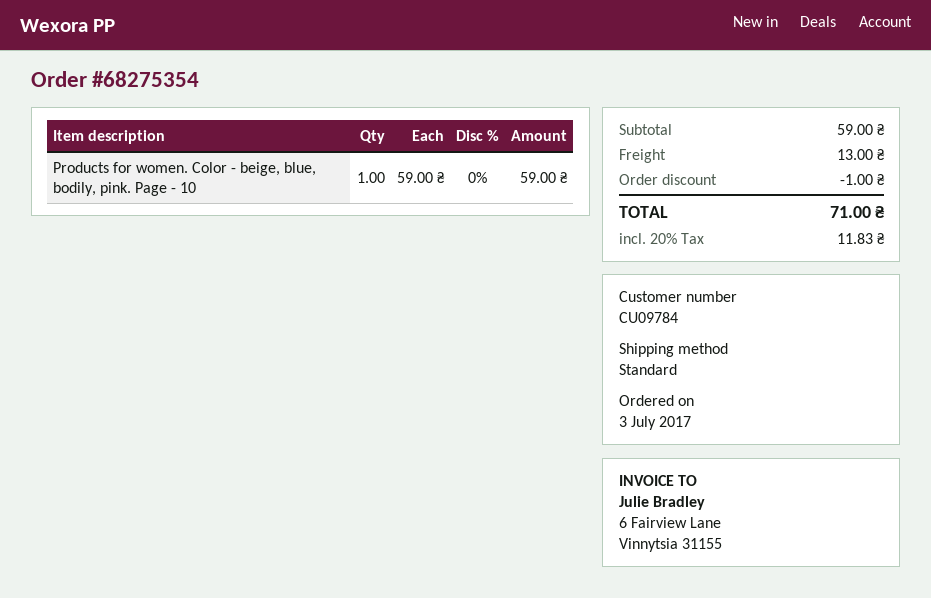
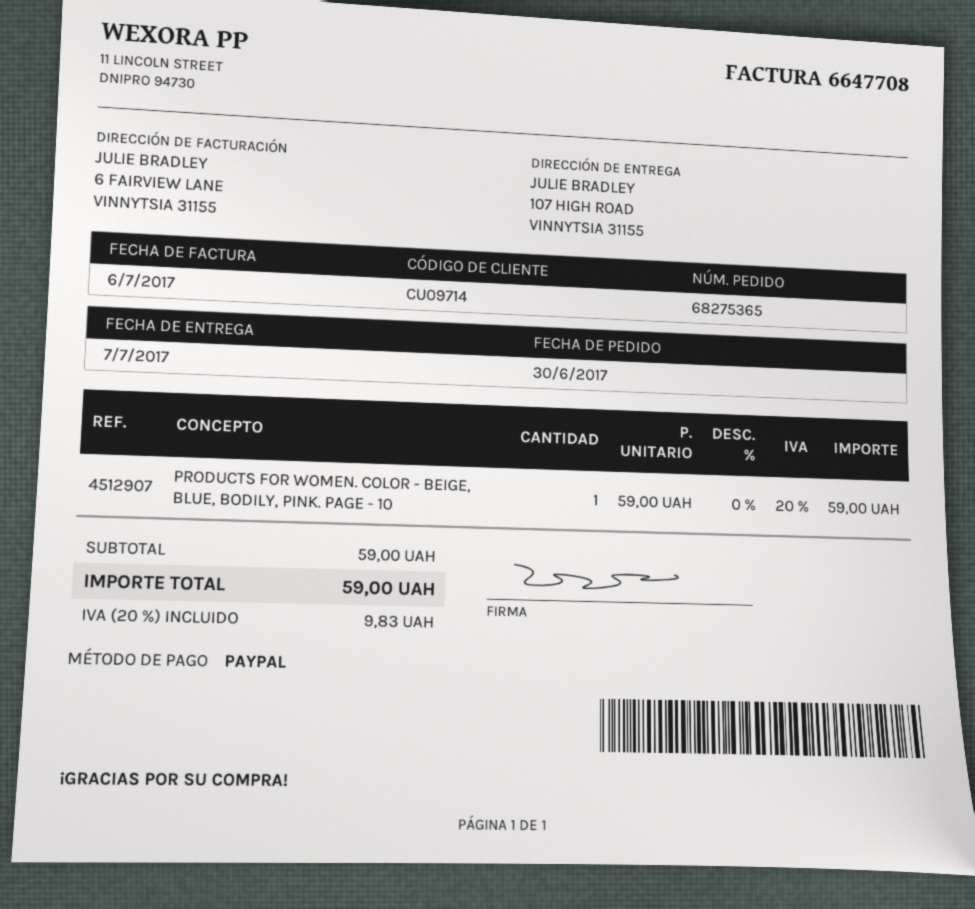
order number: 68275354 -> 68275365
order date: 2017-07-03 -> 2017-06-30
customer number: CU09784 -> CU09714
discount: 1.00 -> none
shipping: 13.00 -> none
tax: 20% = 11.83 -> 20% = 9.83
total: 71.00 -> 59.00

